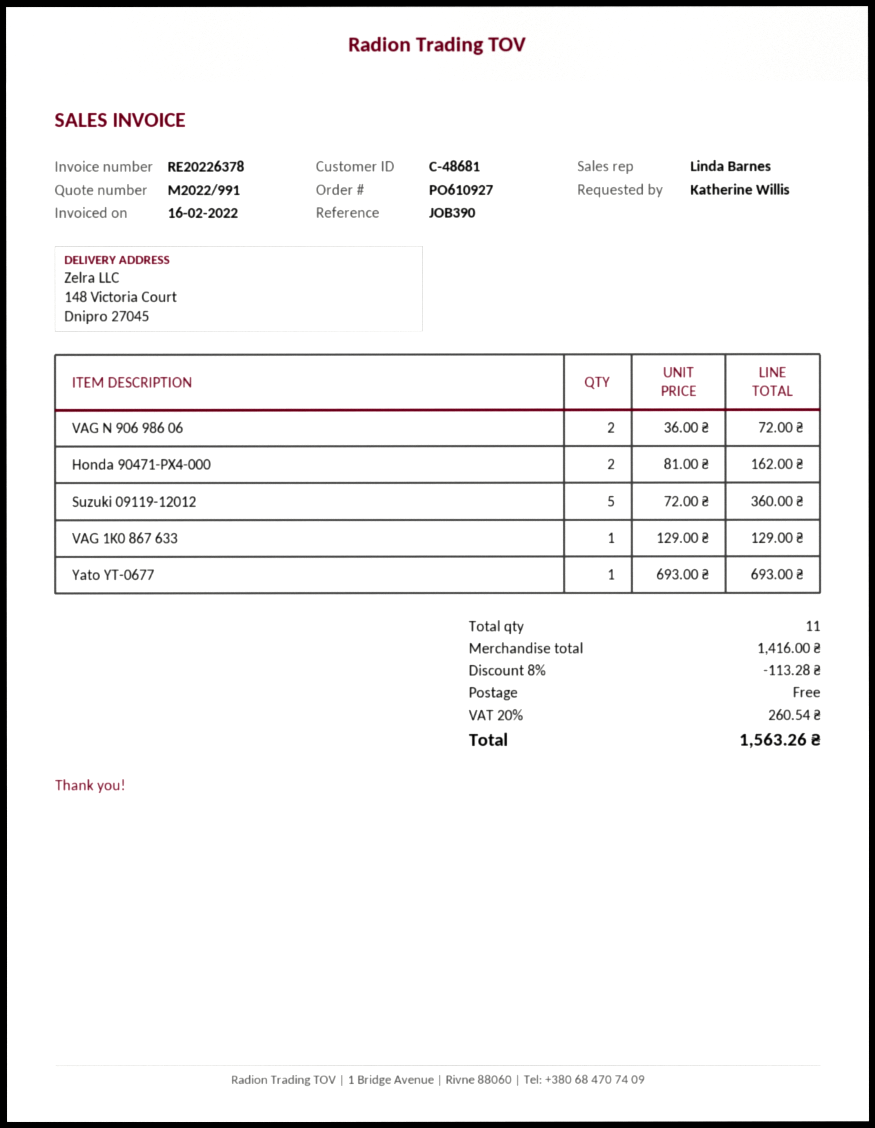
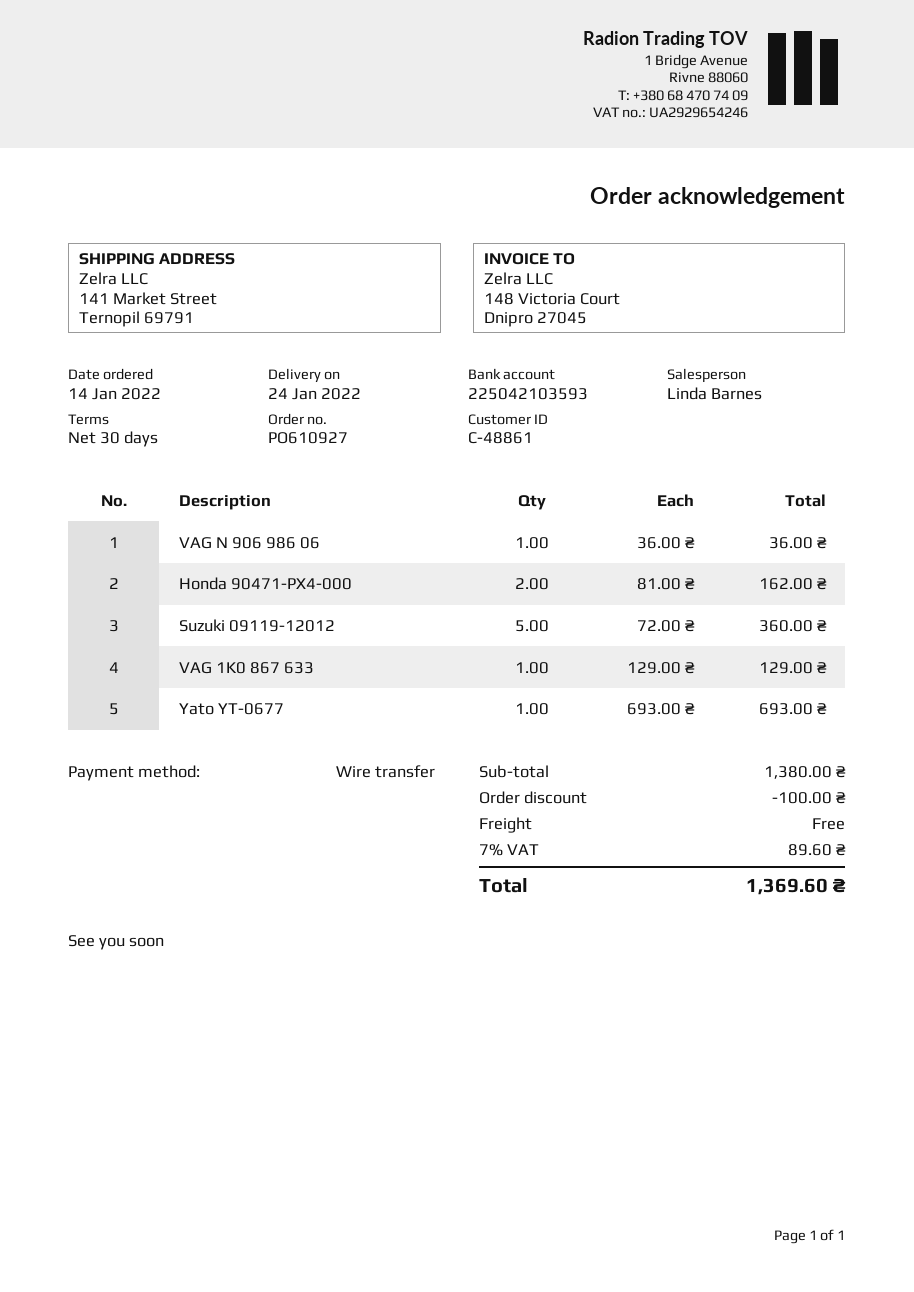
customer number: C-48681 -> C-48861
ship to: 148 Victoria Court, Dnipro 27045 -> 141 Market Street, Ternopil 69791
VAG N 906 986 06: 2 x 36.00 = 72.00 -> 1 x 36.00 = 36.00
subtotal: 1416.00 -> 1380.00
discount: 113.28 -> 100.00
tax: 20% = 260.54 -> 7% = 89.60
total: 1563.26 -> 1369.60

